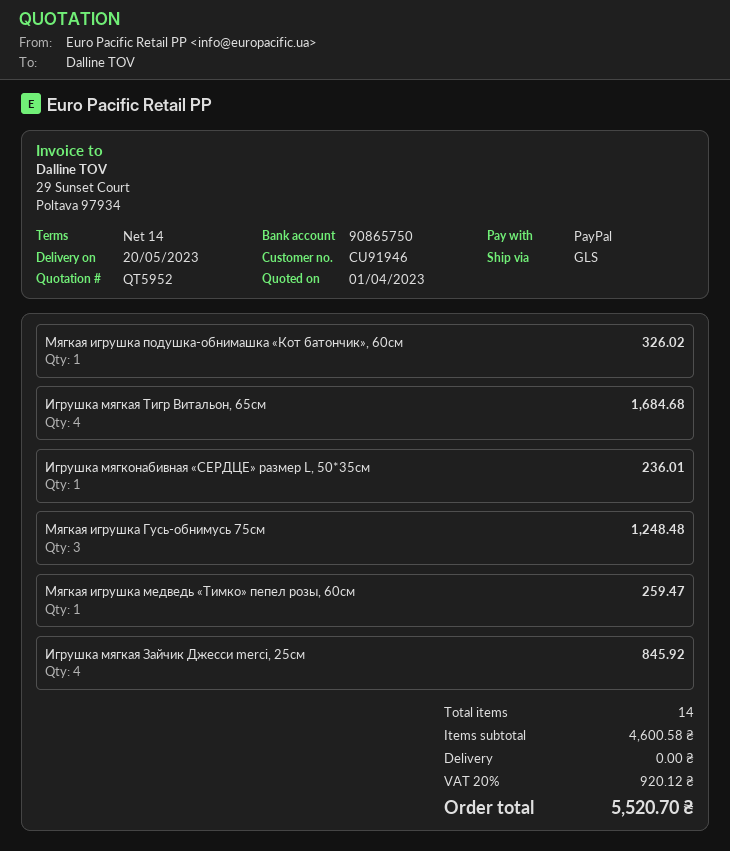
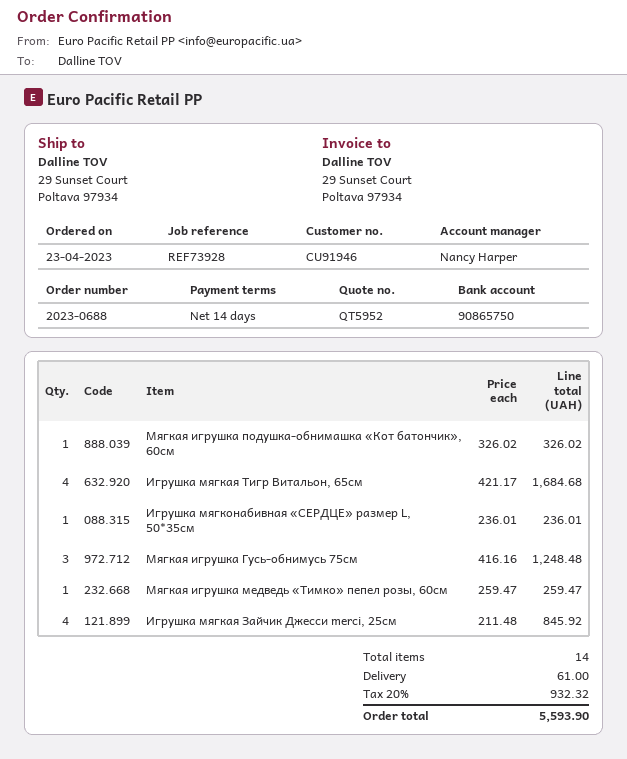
shipping: 0.00 -> 61.00
tax: 20% = 920.12 -> 20% = 932.32
total: 5520.70 -> 5593.90

